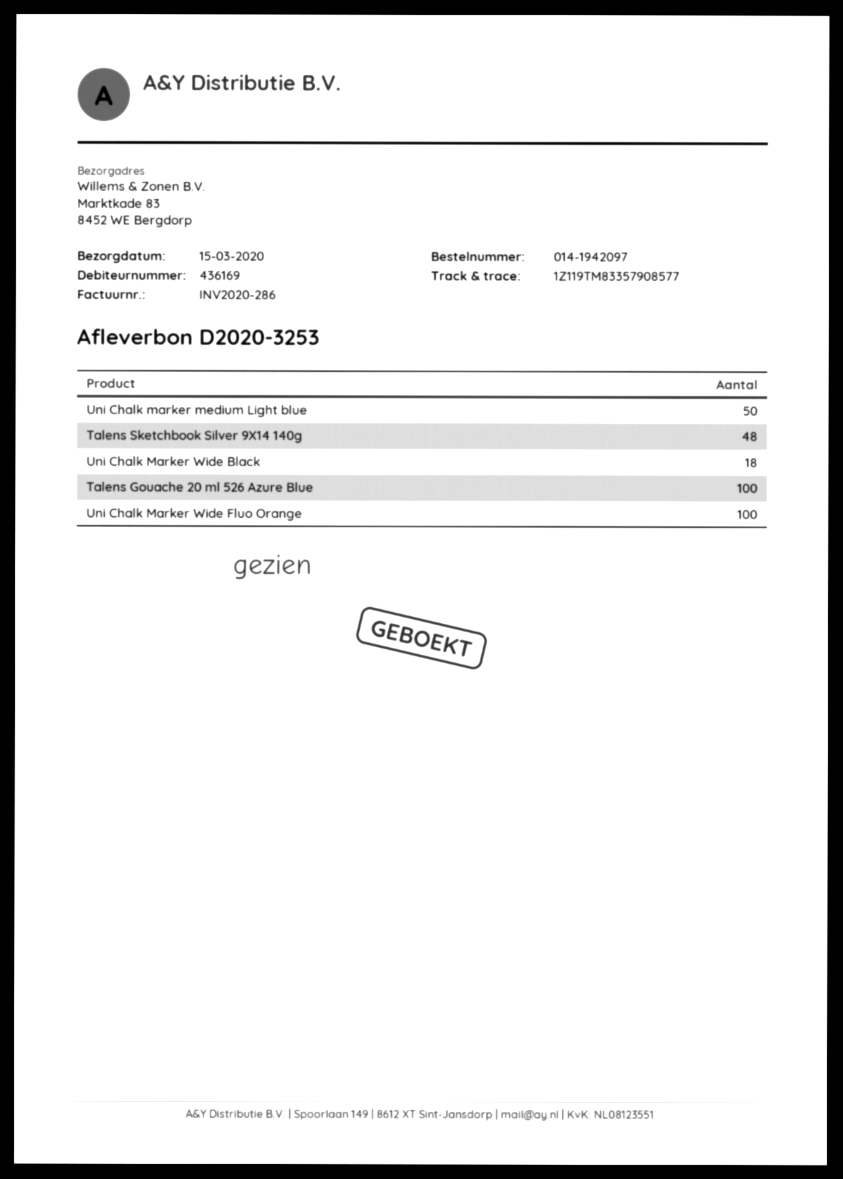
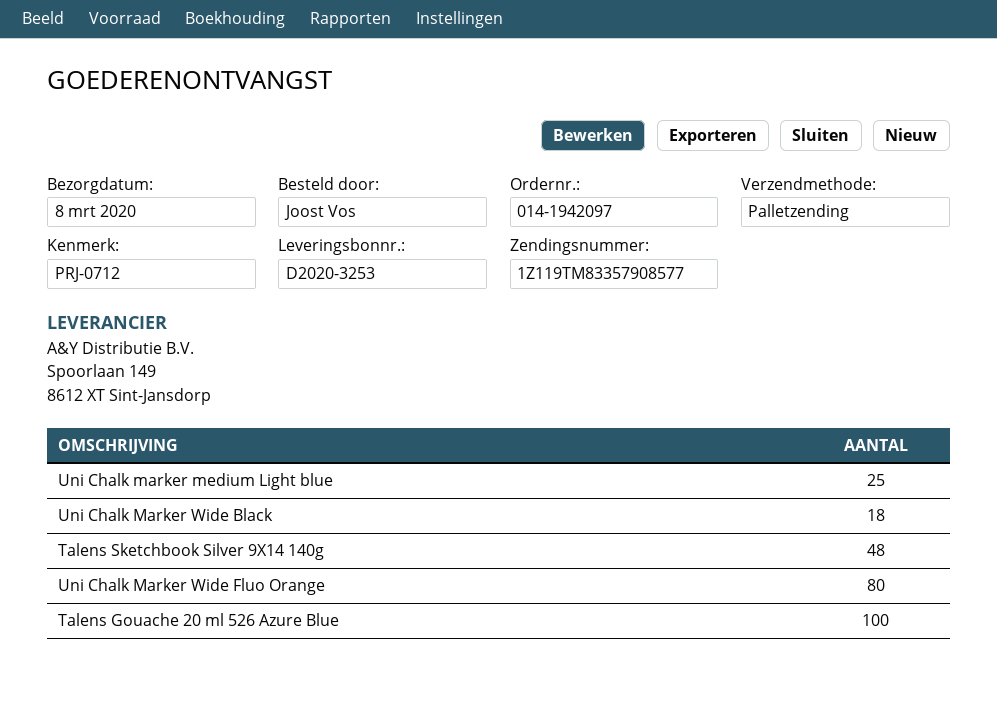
delivery date: 2020-03-15 -> 2020-03-08
Uni Chalk marker medium Light blue: 50 -> 25
Uni Chalk Marker Wide Fluo Orange: 100 -> 80

